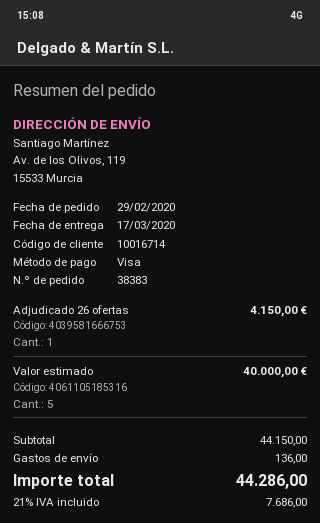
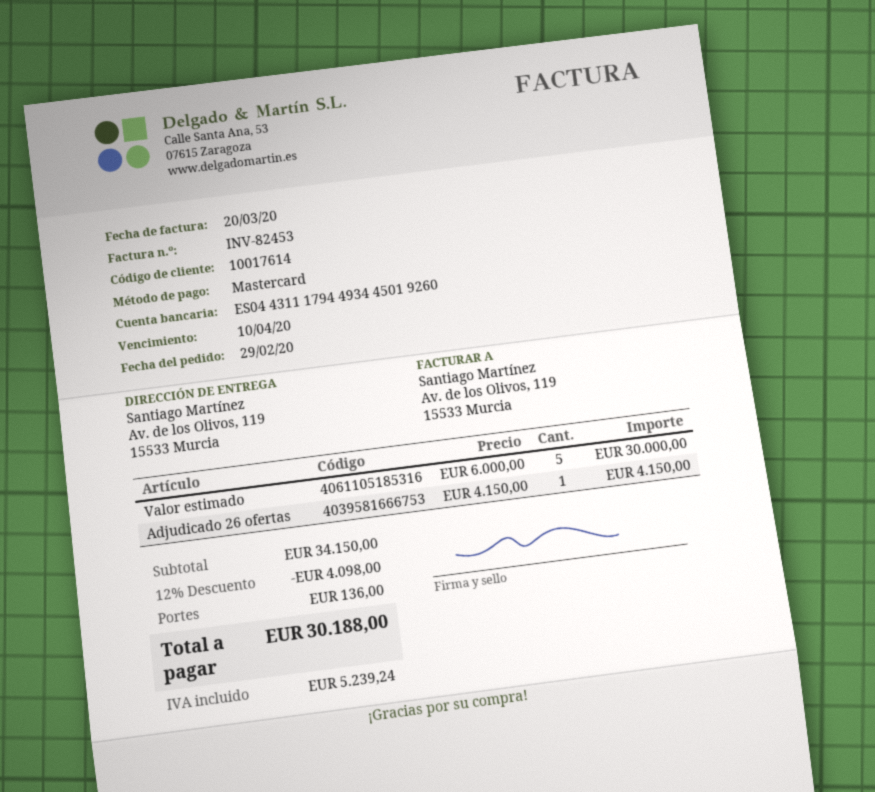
customer number: 10016714 -> 10017614
payment method: Visa -> Mastercard
Valor estimado: 5 for 40000.00 -> 5 for 30000.00
subtotal: 44150.00 -> 34150.00
discount: none -> 12% = 4098.00
tax: 7686.00 -> 5239.24
total: 44286.00 -> 30188.00

